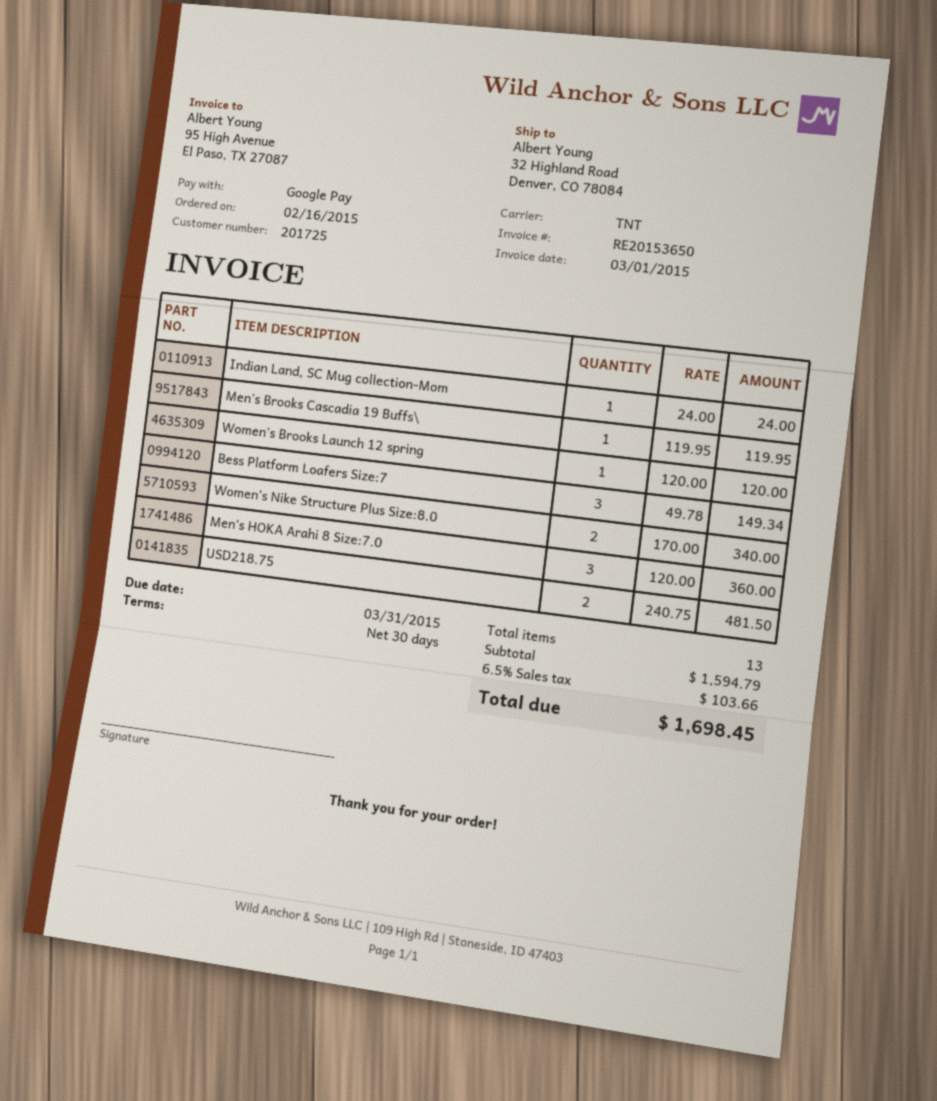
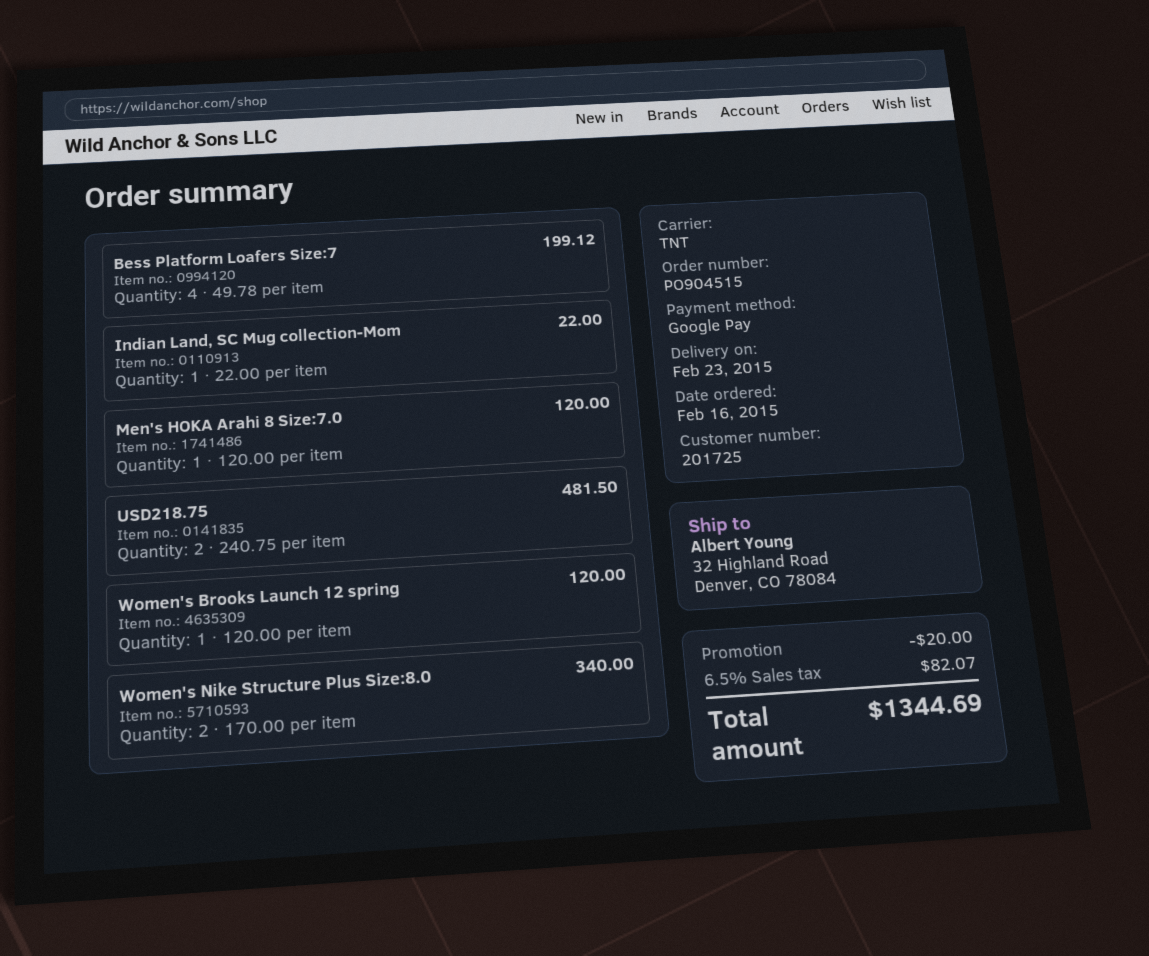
Indian Land, SC Mug collection-Mom: 1 x 24.00 = 24.00 -> 1 x 22.00 = 22.00
Men's Brooks Cascadia 19 Buffs\: 1 x 119.95 = 119.95 -> none
Bess Platform Loafers Size:7: 3 x 49.78 = 149.34 -> 4 x 49.78 = 199.12
Men's HOKA Arahi 8 Size:7.0: 3 x 120.00 = 360.00 -> 1 x 120.00 = 120.00
discount: none -> 20.00
tax: 6.5% = 103.66 -> 6.5% = 82.07
total: 1698.45 -> 1344.69

